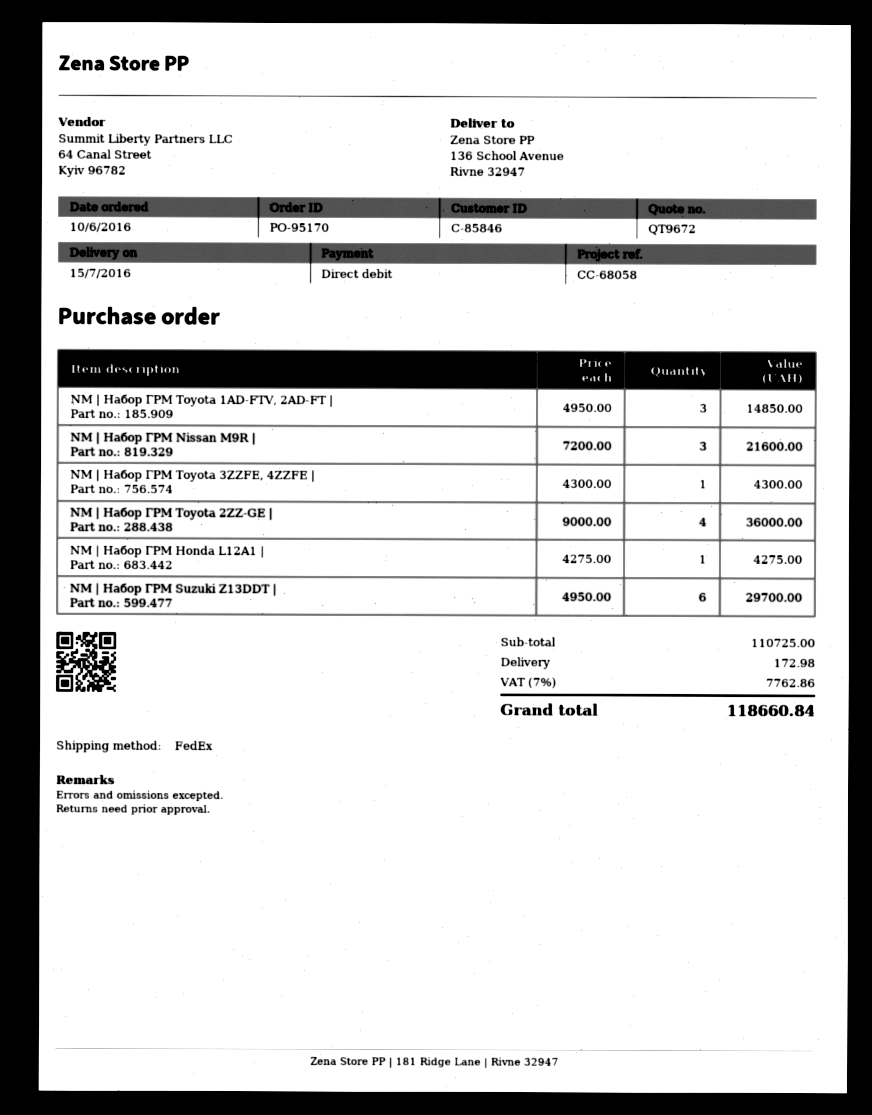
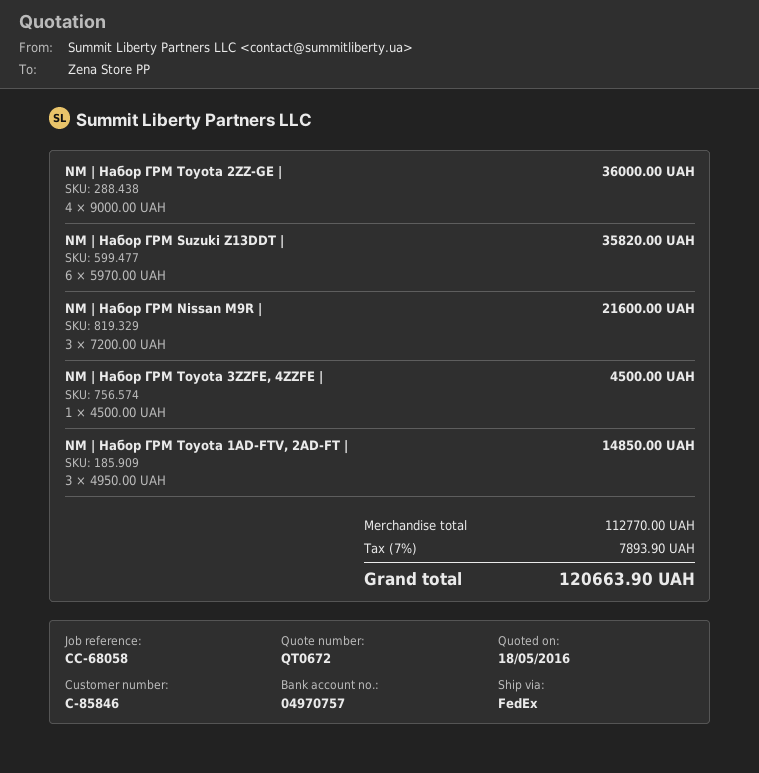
quote number: QT9672 -> QT0672
NM | Набор ГРМ Toyota 3ZZFE, 4ZZFE |: 1 x 4300.00 = 4300.00 -> 1 x 4500.00 = 4500.00
NM | Набор ГРМ Honda L12A1 |: 1 x 4275.00 = 4275.00 -> none
NM | Набор ГРМ Suzuki Z13DDT |: 6 x 4950.00 = 29700.00 -> 6 x 5970.00 = 35820.00
subtotal: 110725.00 -> 112770.00
shipping: 172.98 -> none
tax: 7% = 7762.86 -> 7% = 7893.90
total: 118660.84 -> 120663.90

